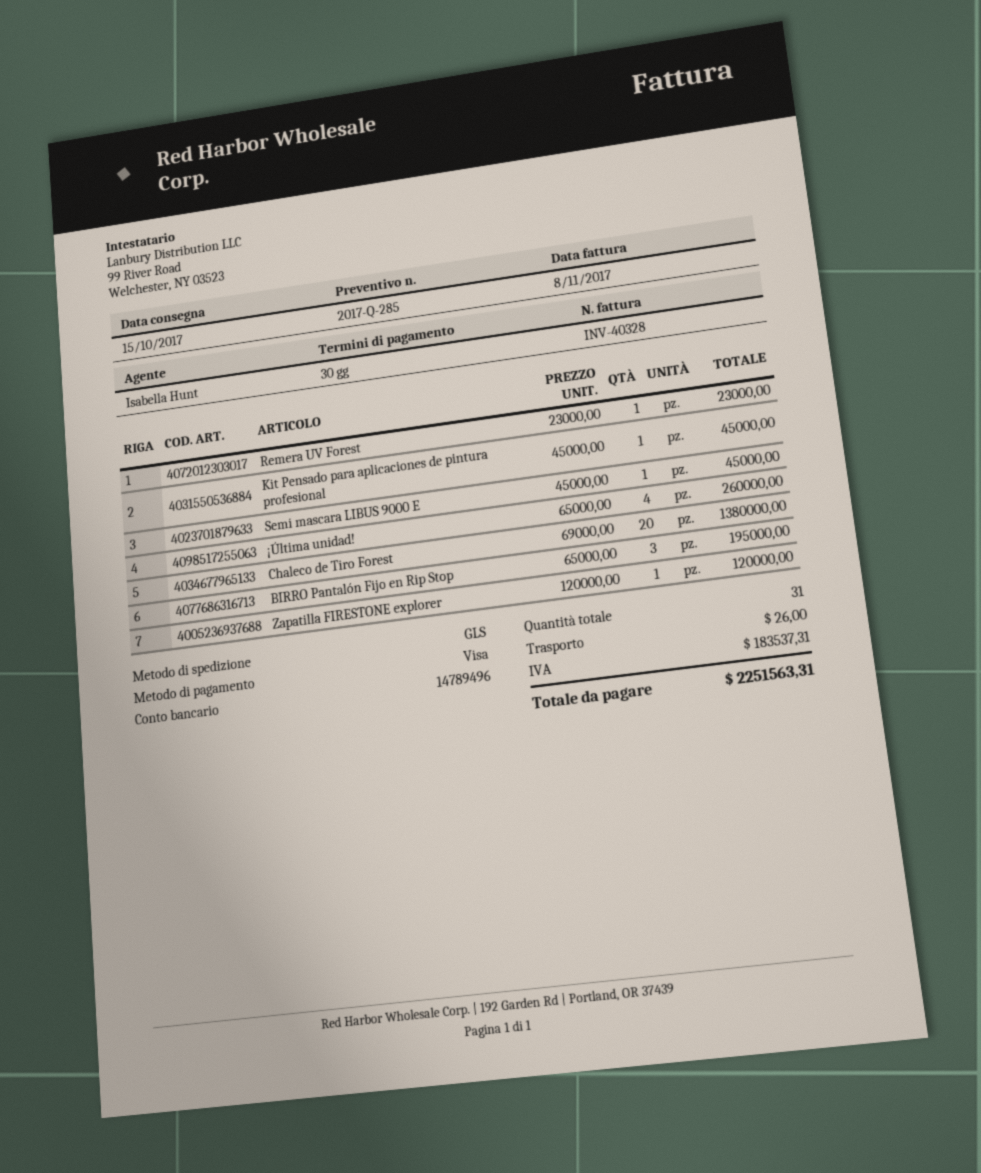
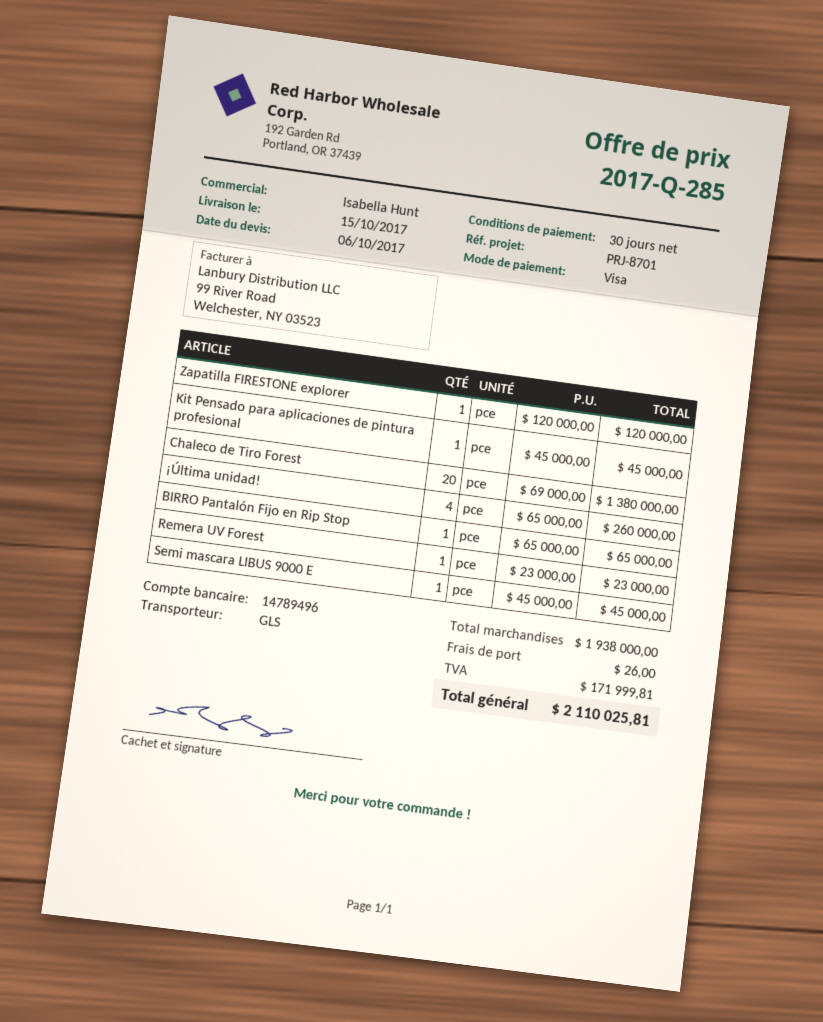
BIRRO Pantalón Fijo en Rip Stop: 3 x 65000.00 = 195000.00 -> 1 x 65000.00 = 65000.00
tax: 183537.31 -> 171999.81
total: 2251563.31 -> 2110025.81

